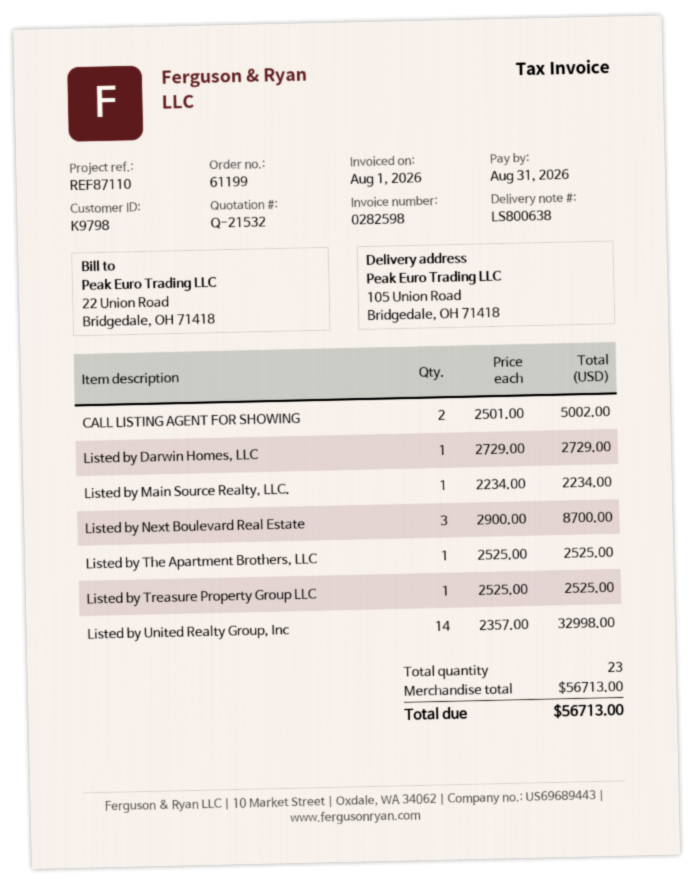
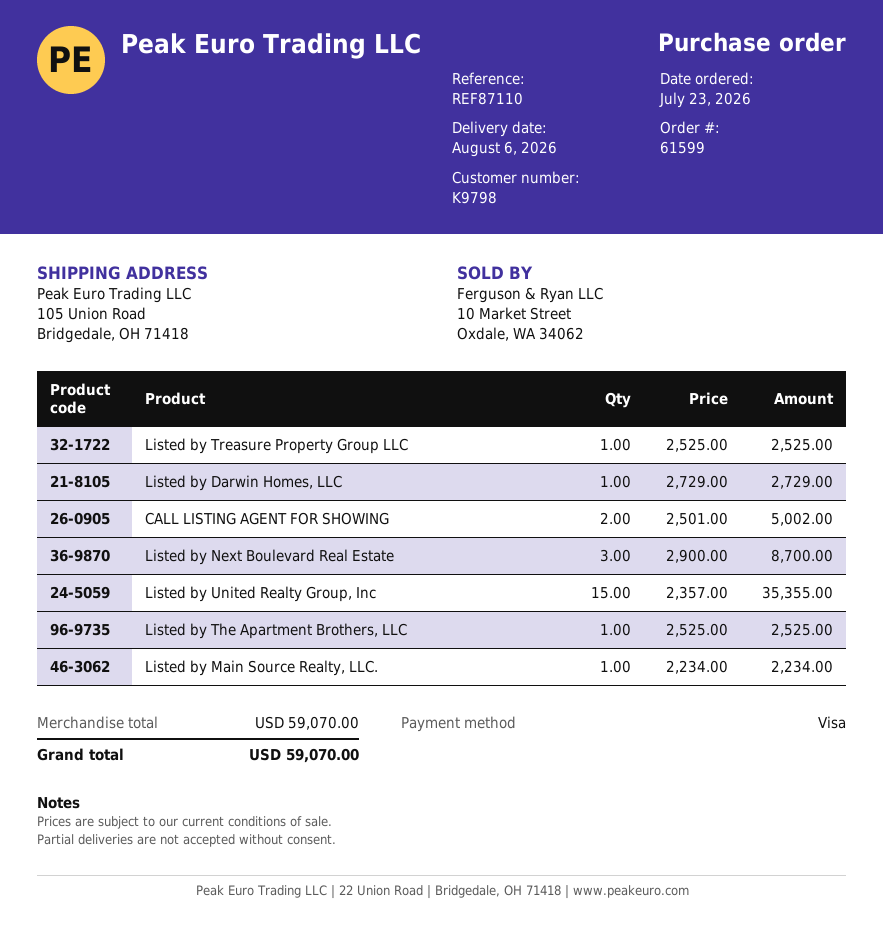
order number: 61199 -> 61599
Listed by United Realty Group, Inc: 14 x 2357.00 = 32998.00 -> 15 x 2357.00 = 35355.00
subtotal: 56713.00 -> 59070.00
total: 56713.00 -> 59070.00

